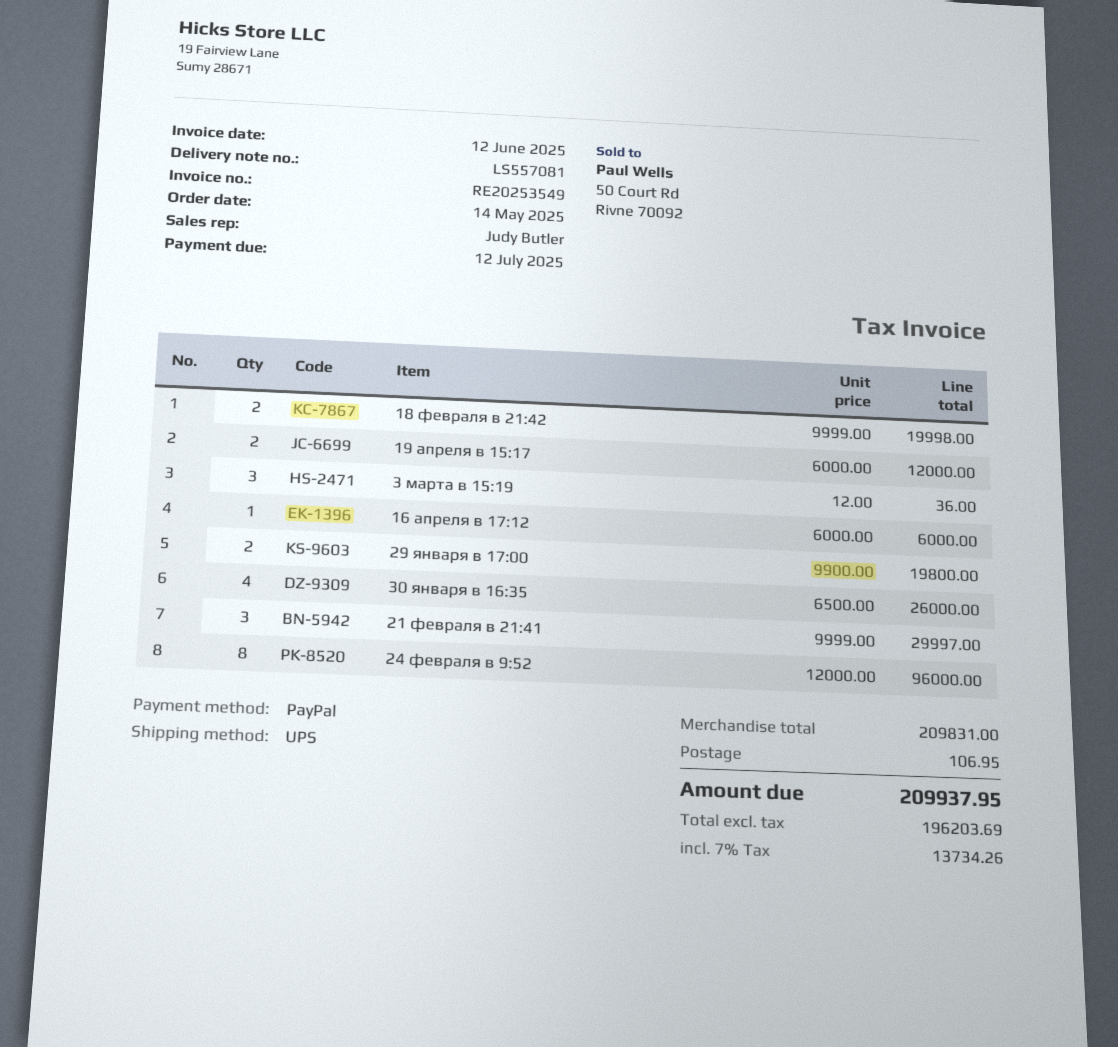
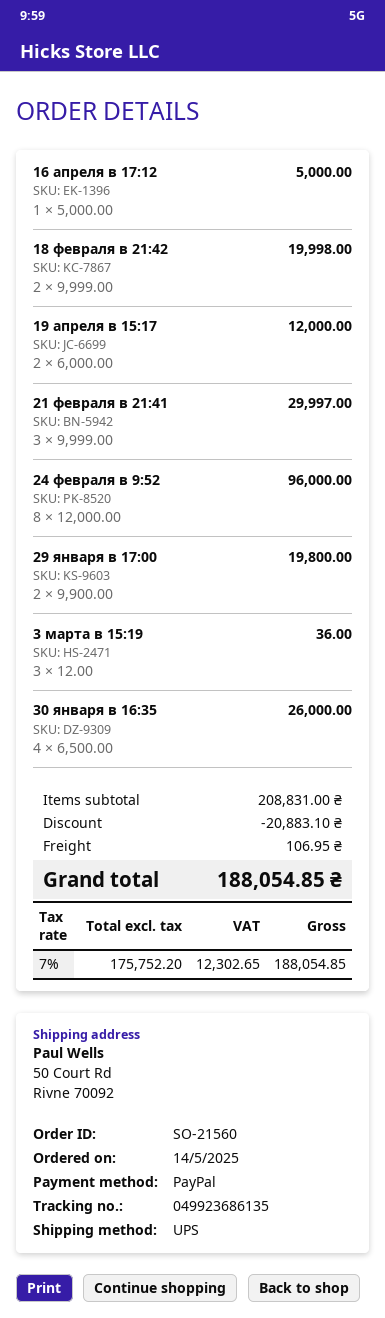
16 апреля в 17:12: 1 x 6000.00 = 6000.00 -> 1 x 5000.00 = 5000.00
subtotal: 209831.00 -> 208831.00
discount: none -> 20883.10
net: 196203.69 -> 175752.20
tax: 7% = 13734.26 -> 7% = 12302.65
total: 209937.95 -> 188054.85

